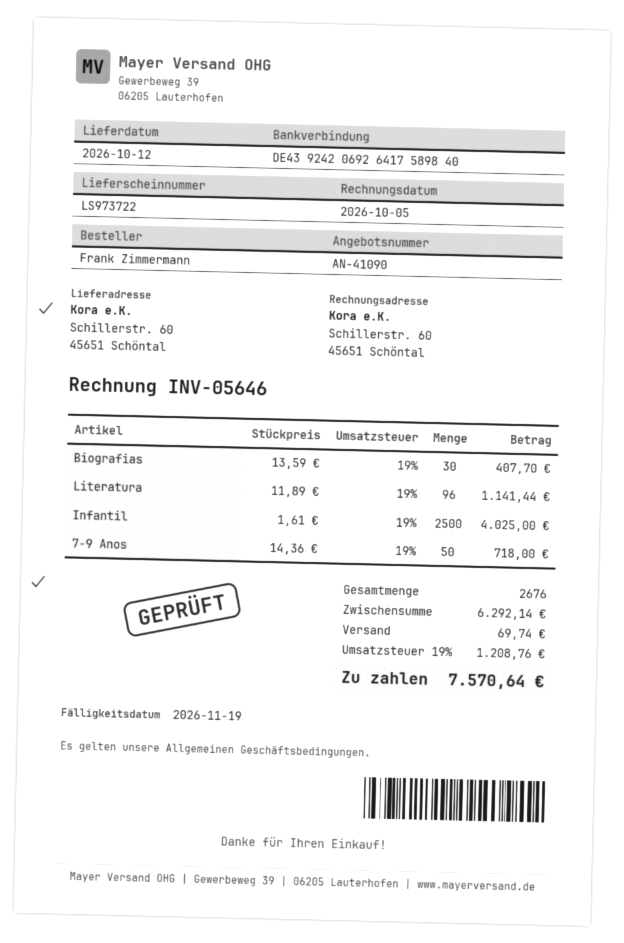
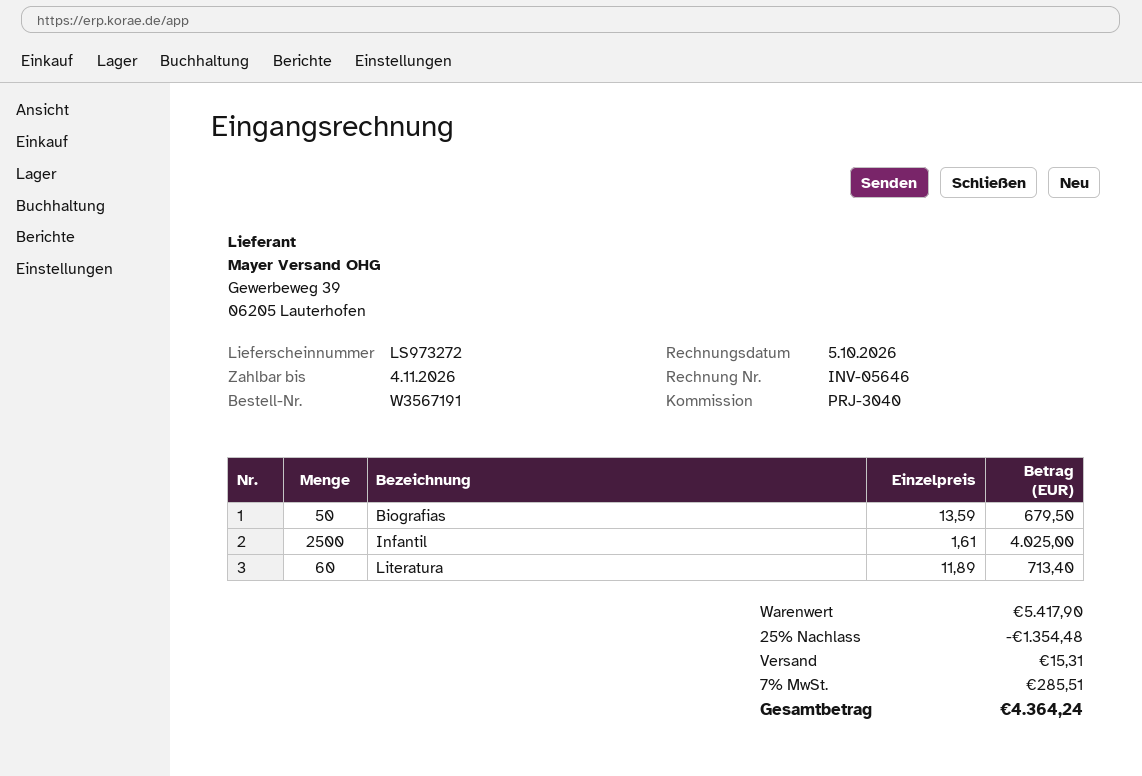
delivery note number: LS973722 -> LS973272
due date: 2026-11-19 -> 2026-11-04
Biografias: 30 x 13.59 = 407.70 -> 50 x 13.59 = 679.50
Literatura: 96 x 11.89 = 1141.44 -> 60 x 11.89 = 713.40
7-9 Anos: 50 x 14.36 = 718.00 -> none
subtotal: 6292.14 -> 5417.90
discount: none -> 25% = 1354.48
shipping: 69.74 -> 15.31
tax: 19% = 1208.76 -> 7% = 285.51
total: 7570.64 -> 4364.24

